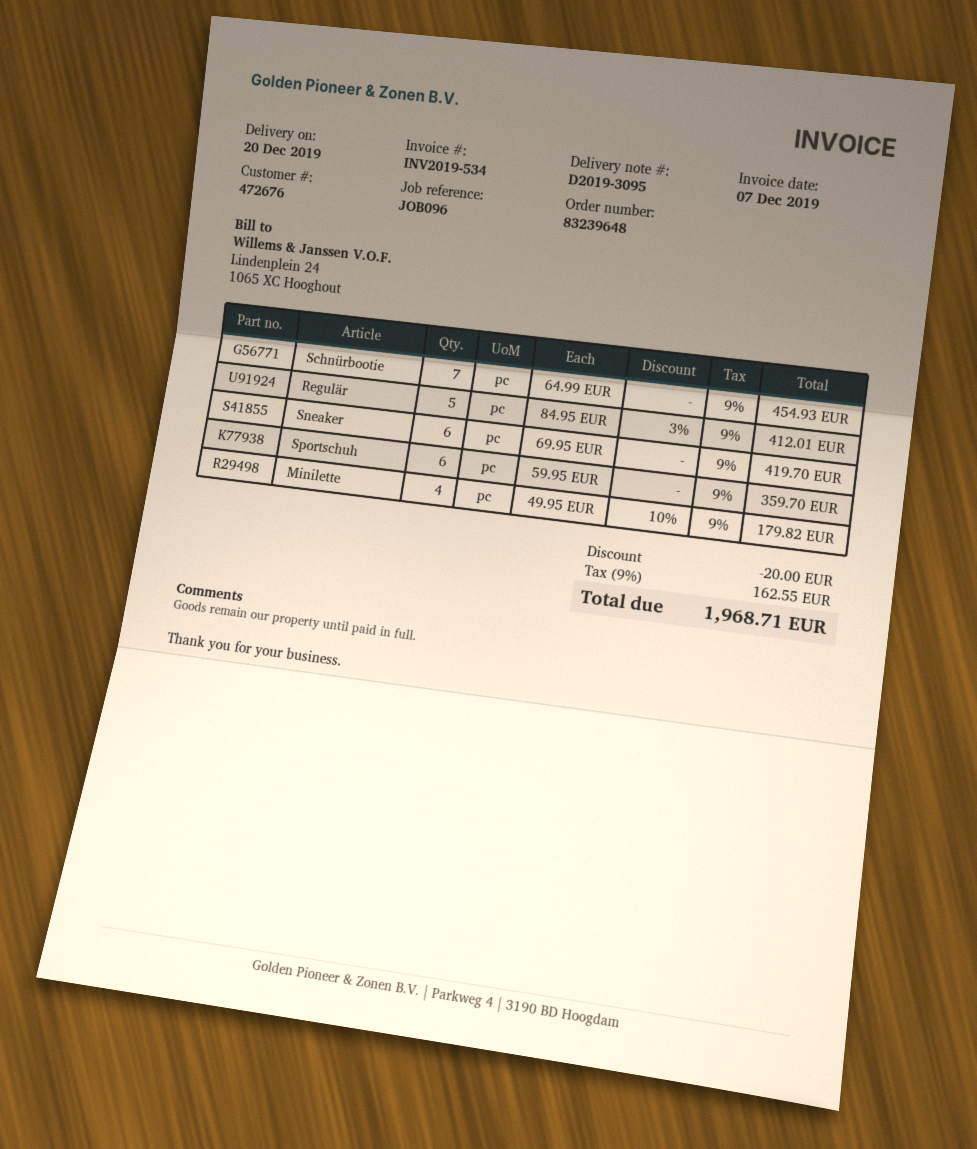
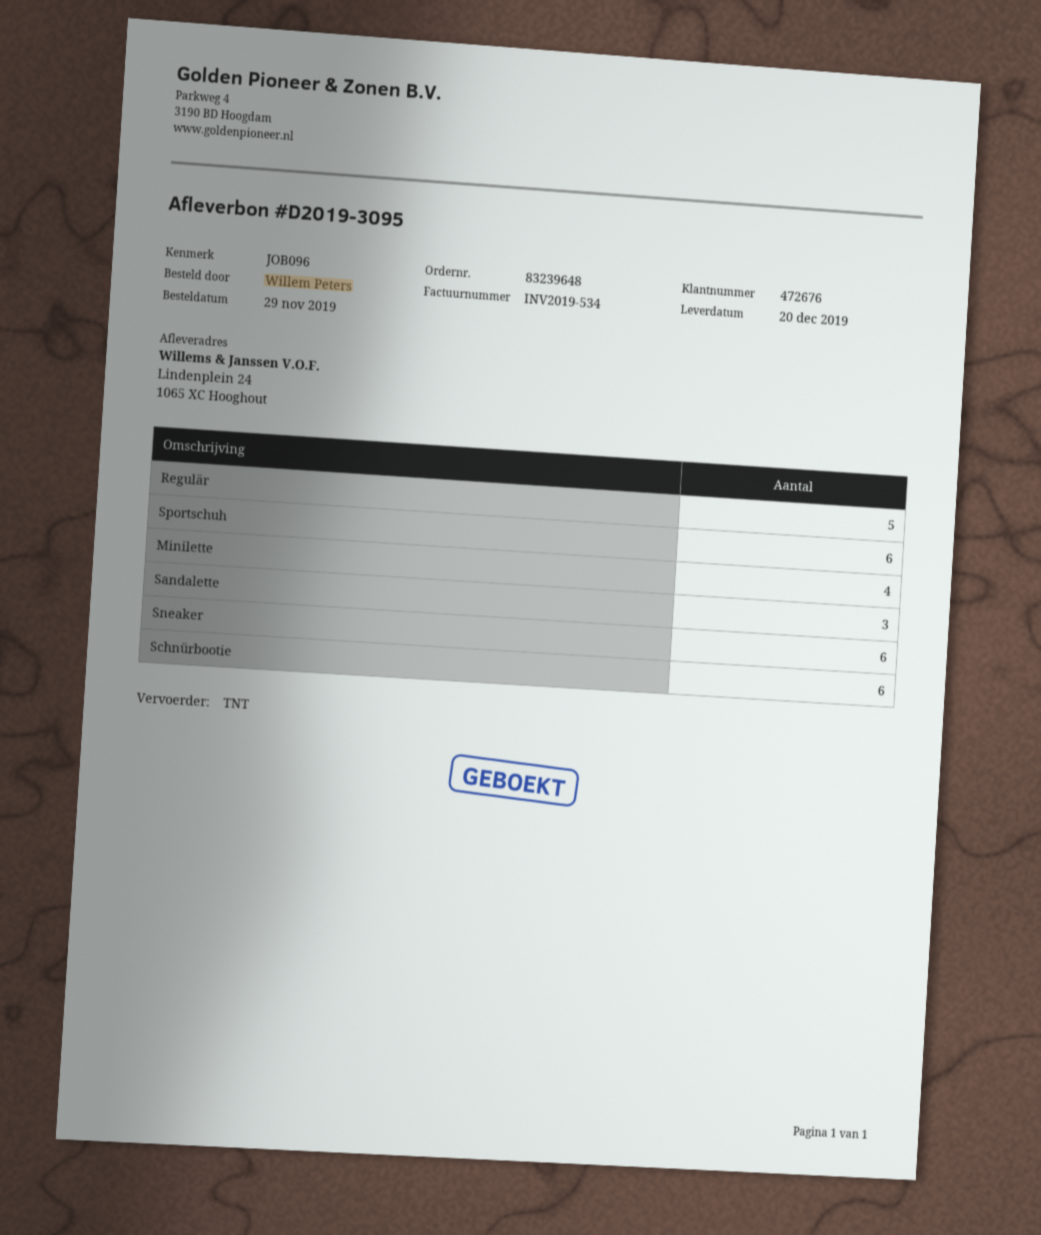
Schnürbootie: 7 -> 6
Sandalette: none -> 3

